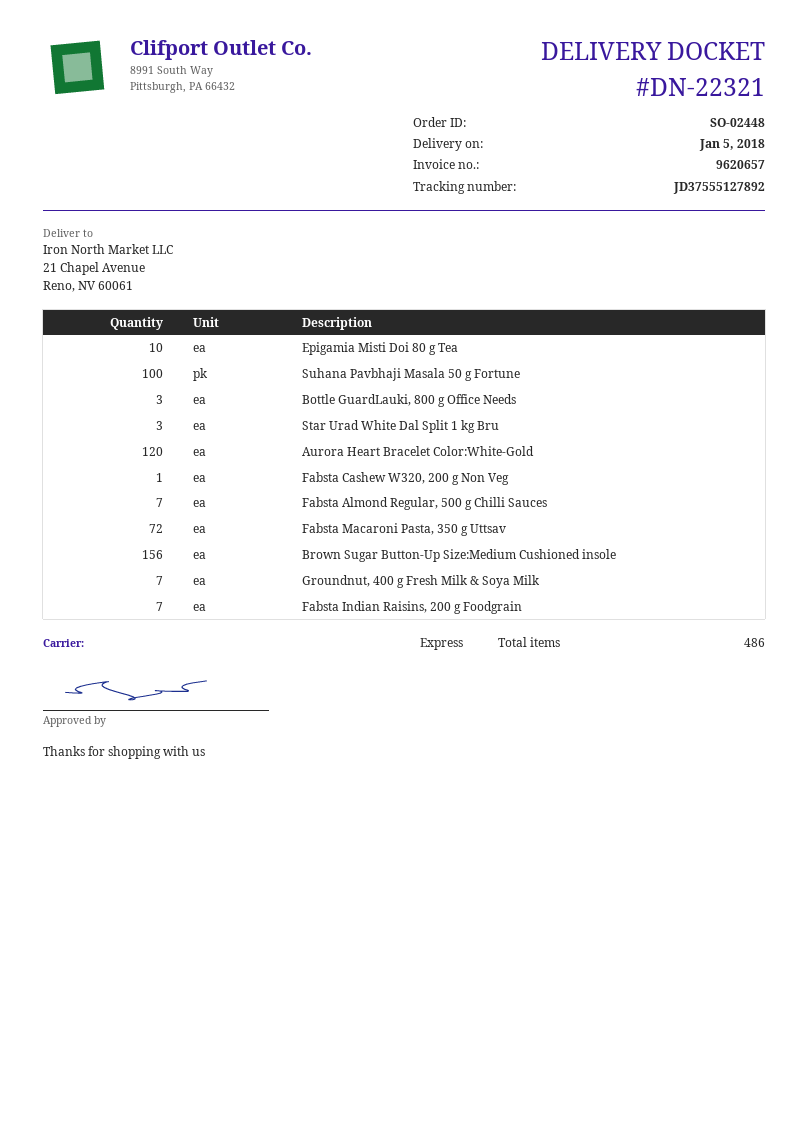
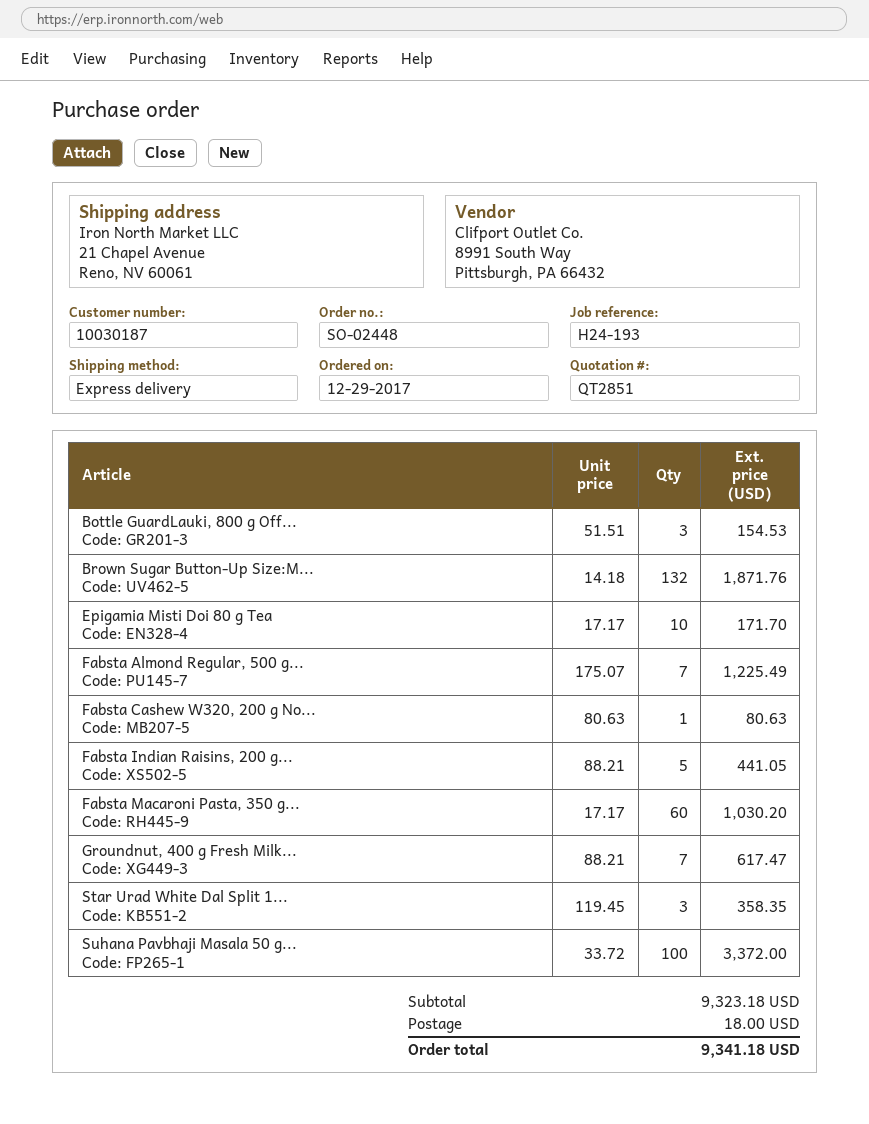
Aurora Heart Bracelet Color:White-Gold: 120 -> none
Fabsta Macaroni Pasta, 350 g Uttsav: 72 -> 60
Brown Sugar Button-Up Size:Medium Cushioned insole: 156 -> 132
Fabsta Indian Raisins, 200 g Foodgrain: 7 -> 5

